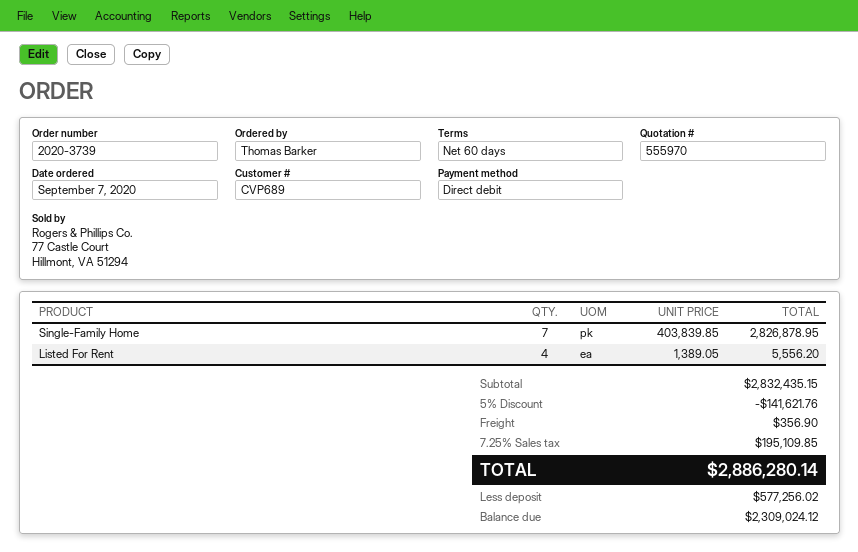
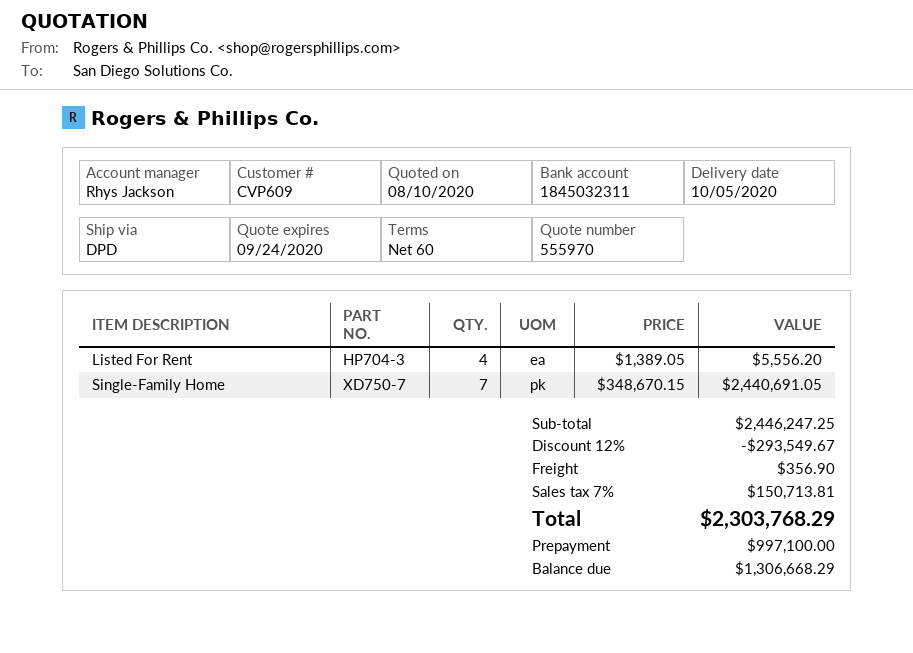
customer number: CVP689 -> CVP609
Single-Family Home: 7 x 403839.85 = 2826878.95 -> 7 x 348670.15 = 2440691.05
subtotal: 2832435.15 -> 2446247.25
discount: 5% = 141621.76 -> 12% = 293549.67
tax: 7.25% = 195109.85 -> 7% = 150713.81
total: 2886280.14 -> 2303768.29
deposit: 577256.02 -> 997100.00
balance: 2309024.12 -> 1306668.29

